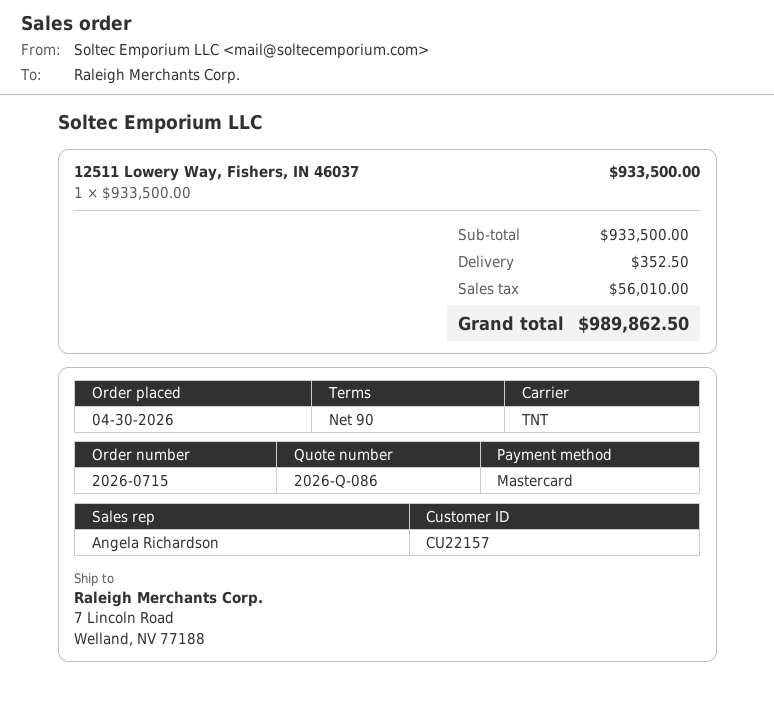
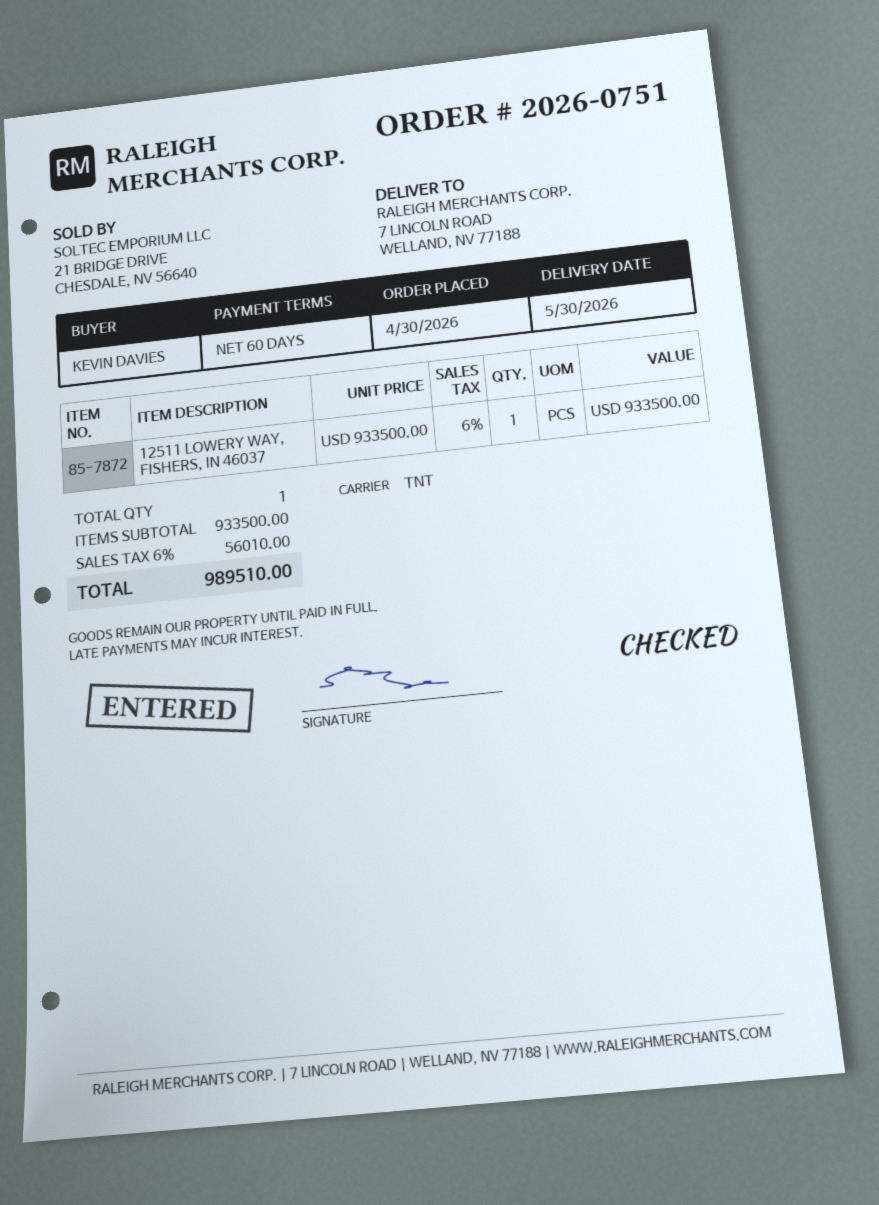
order number: 2026-0715 -> 2026-0751
payment terms: 90 days -> 60 days
shipping: 352.50 -> none
total: 989862.50 -> 989510.00

